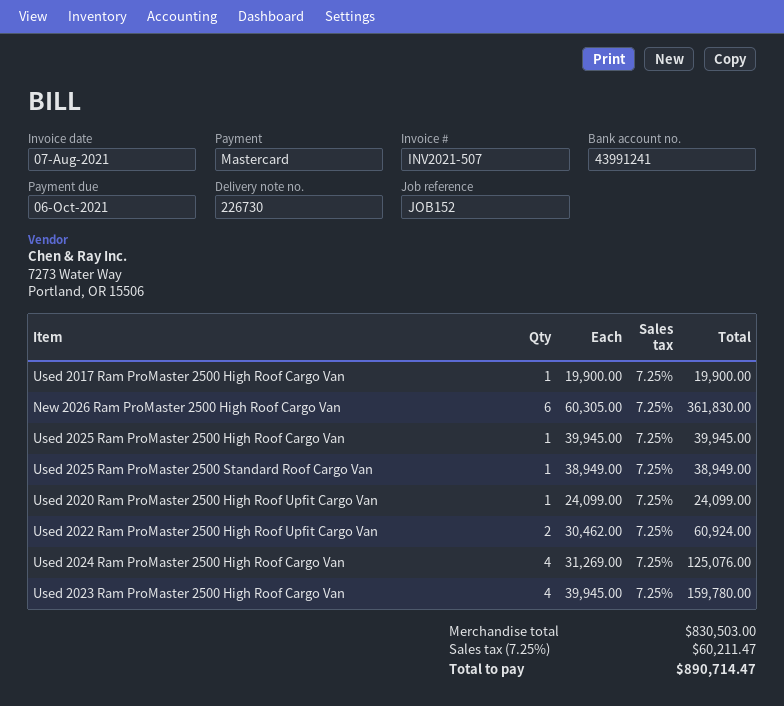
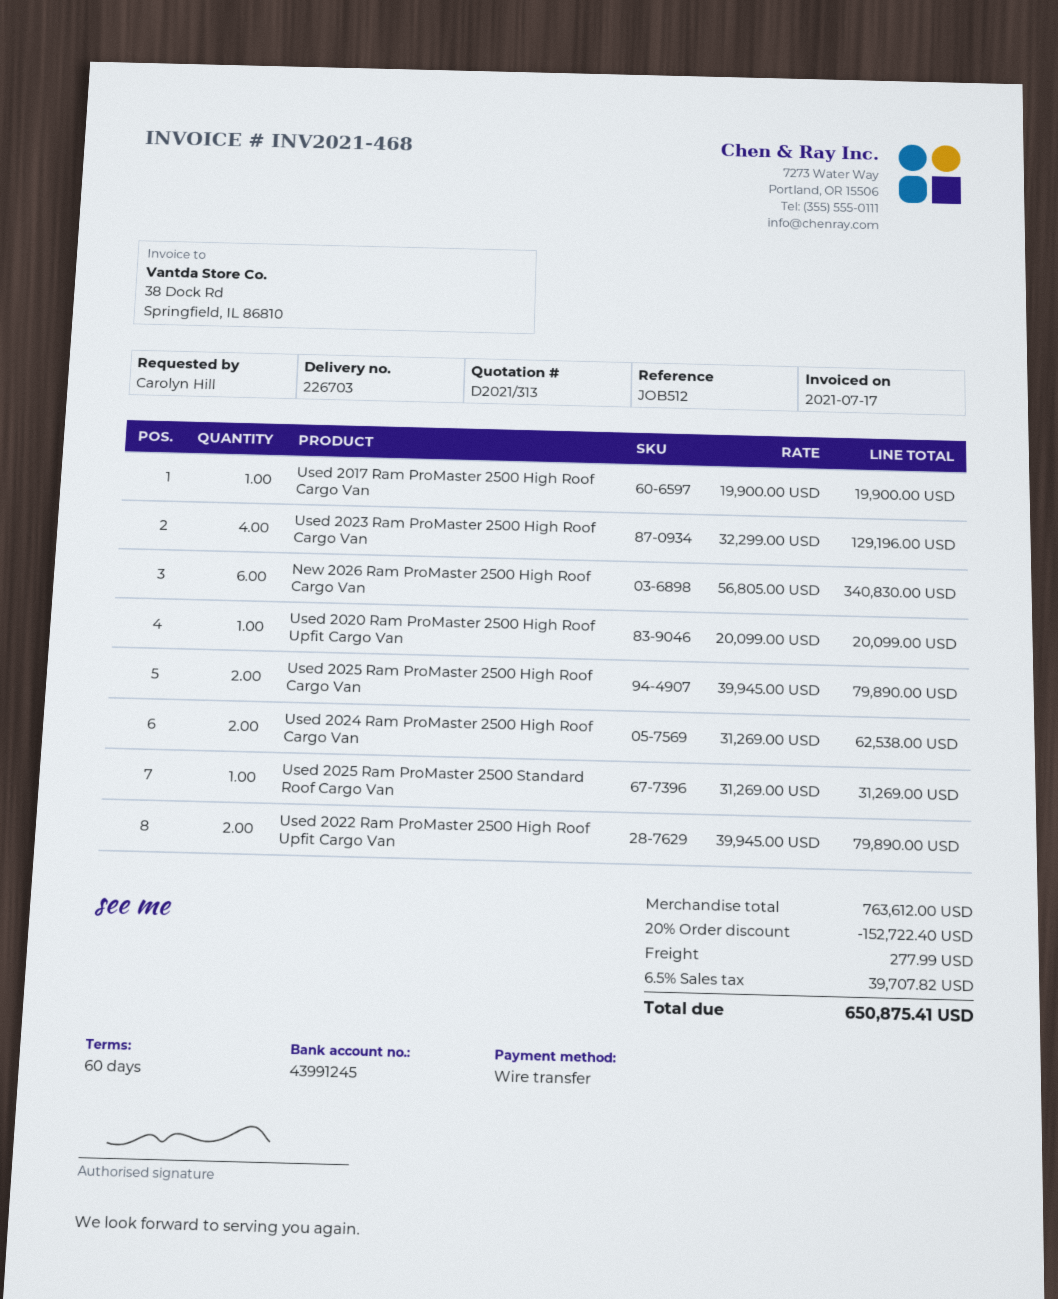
delivery note number: 226730 -> 226703
invoice number: INV2021-507 -> INV2021-468
invoice date: 2021-08-07 -> 2021-07-17
reference: JOB152 -> JOB512
payment method: Mastercard -> bank transfer
bank account: 43991241 -> 43991245
New 2026 Ram ProMaster 2500 High Roof Cargo Van: 6 x 60305.00 = 361830.00 -> 6 x 56805.00 = 340830.00
Used 2025 Ram ProMaster 2500 High Roof Cargo Van: 1 x 39945.00 = 39945.00 -> 2 x 39945.00 = 79890.00
Used 2025 Ram ProMaster 2500 Standard Roof Cargo Van: 1 x 38949.00 = 38949.00 -> 1 x 31269.00 = 31269.00
Used 2020 Ram ProMaster 2500 High Roof Upfit Cargo Van: 1 x 24099.00 = 24099.00 -> 1 x 20099.00 = 20099.00
Used 2022 Ram ProMaster 2500 High Roof Upfit Cargo Van: 2 x 30462.00 = 60924.00 -> 2 x 39945.00 = 79890.00
Used 2024 Ram ProMaster 2500 High Roof Cargo Van: 4 x 31269.00 = 125076.00 -> 2 x 31269.00 = 62538.00
Used 2023 Ram ProMaster 2500 High Roof Cargo Van: 4 x 39945.00 = 159780.00 -> 4 x 32299.00 = 129196.00
subtotal: 830503.00 -> 763612.00
discount: none -> 20% = 152722.40
shipping: none -> 277.99
tax: 7.25% = 60211.47 -> 6.5% = 39707.82
total: 890714.47 -> 650875.41

